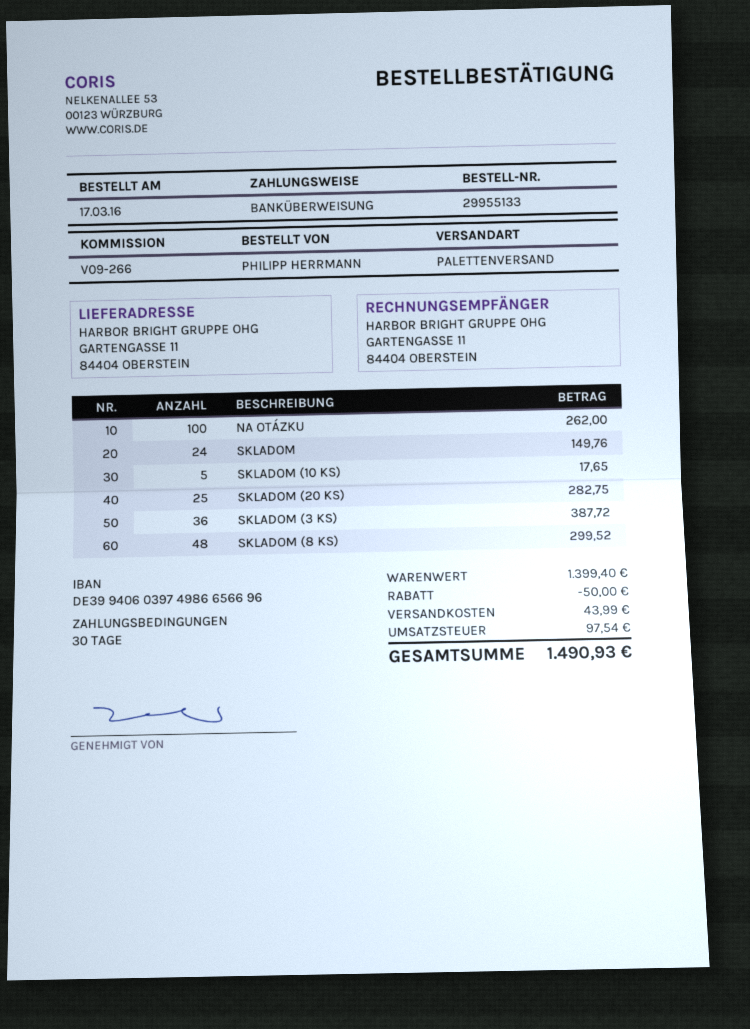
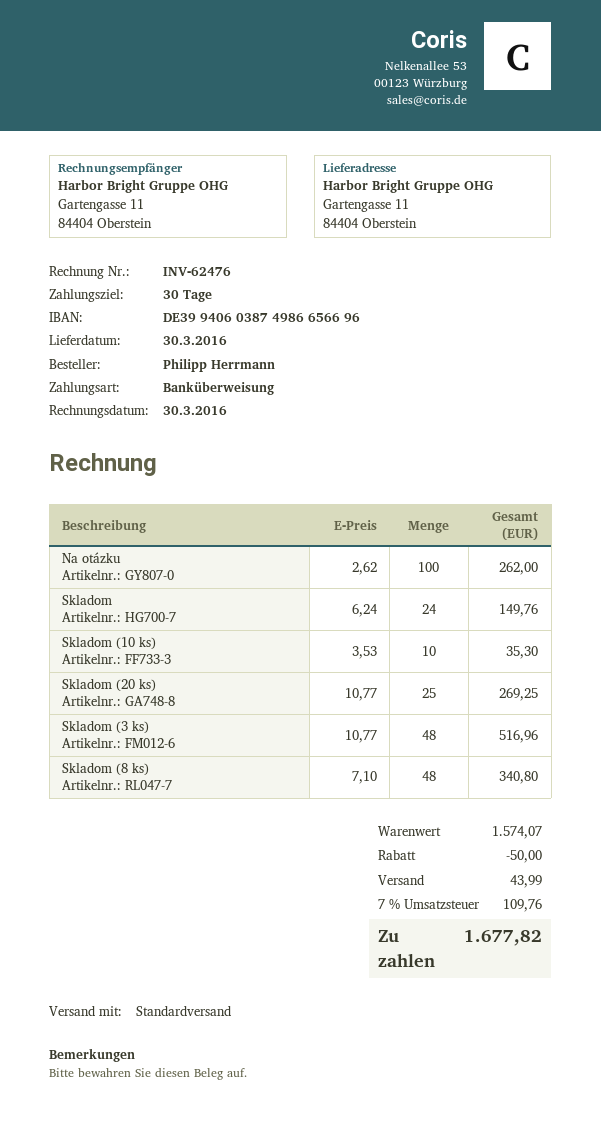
bank account: DE39940603974986656696 -> DE39940603874986656696
shipping method: pallet freight -> standard
SKLADOM (10 KS): 5 for 17.65 -> 10 for 35.30
SKLADOM (20 KS): 25 for 282.75 -> 25 for 269.25
SKLADOM (3 KS): 36 for 387.72 -> 48 for 516.96
SKLADOM (8 KS): 48 for 299.52 -> 48 for 340.80
subtotal: 1399.40 -> 1574.07
tax: 97.54 -> 109.76
total: 1490.93 -> 1677.82

